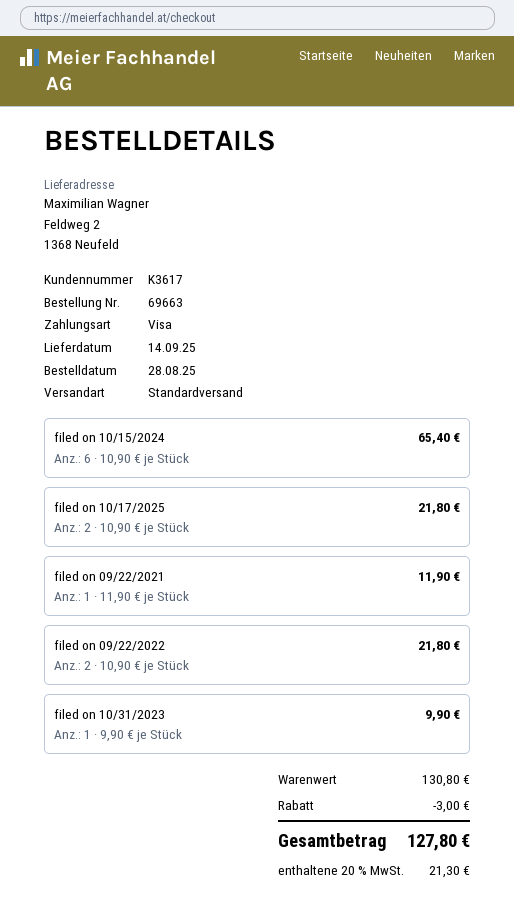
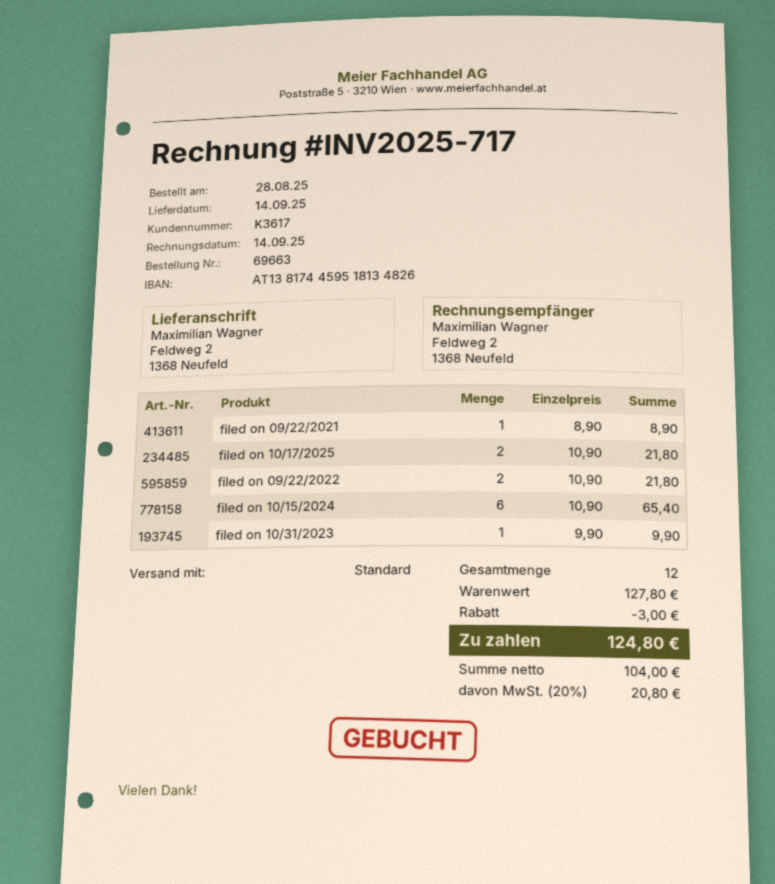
filed on 09/22/2021: 1 x 11.90 = 11.90 -> 1 x 8.90 = 8.90
subtotal: 130.80 -> 127.80
tax: 20% = 21.30 -> 20% = 20.80
total: 127.80 -> 124.80

